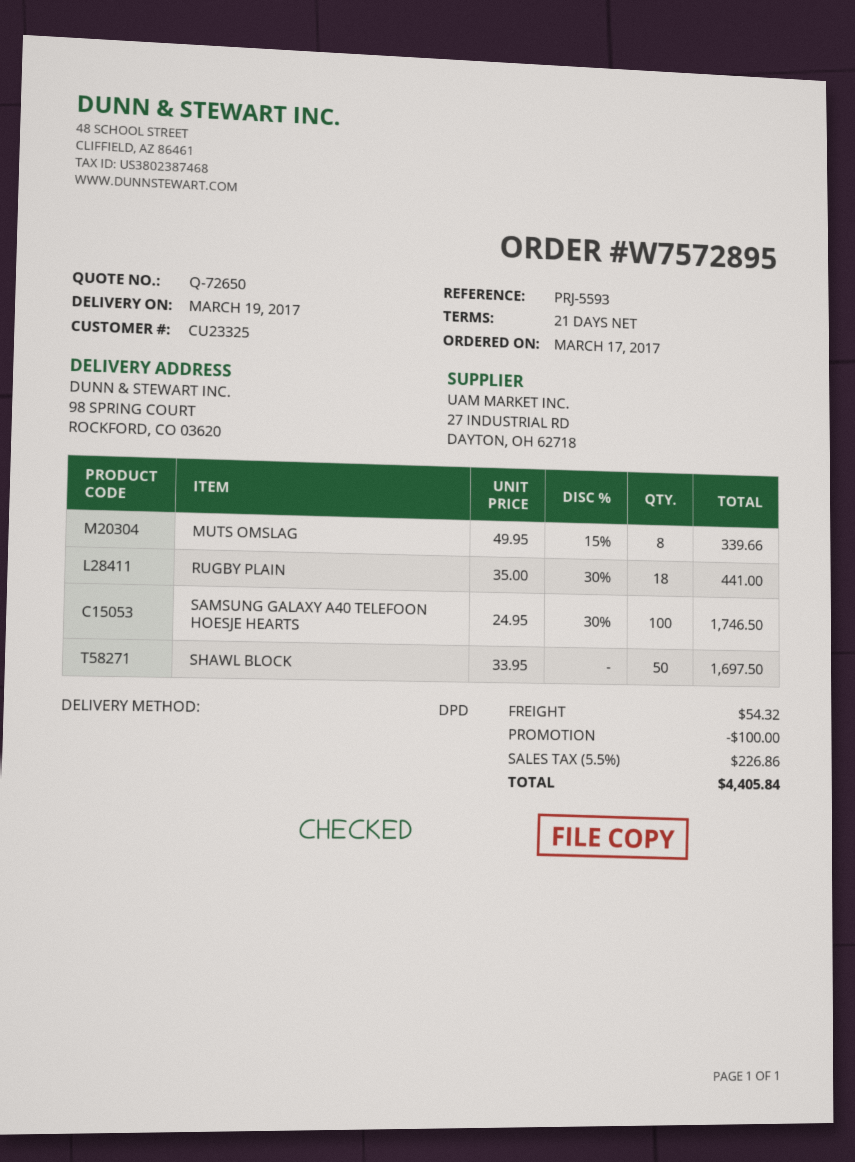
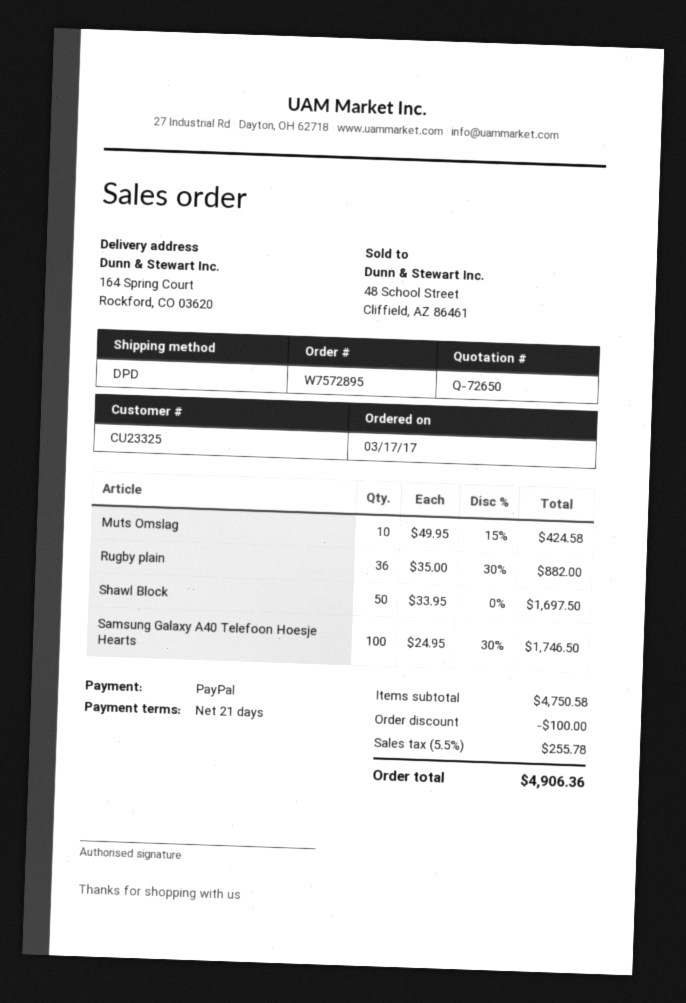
ship to: 98 SPRING COURT, ROCKFORD, CO 03620 -> 164 Spring Court, Rockford, CO 03620
MUTS OMSLAG: 8 x 49.95 - 15% = 339.66 -> 10 x 49.95 - 15% = 424.58
RUGBY PLAIN: 18 x 35.00 - 30% = 441.00 -> 36 x 35.00 - 30% = 882.00
shipping: 54.32 -> none
tax: 5.5% = 226.86 -> 5.5% = 255.78
total: 4405.84 -> 4906.36

